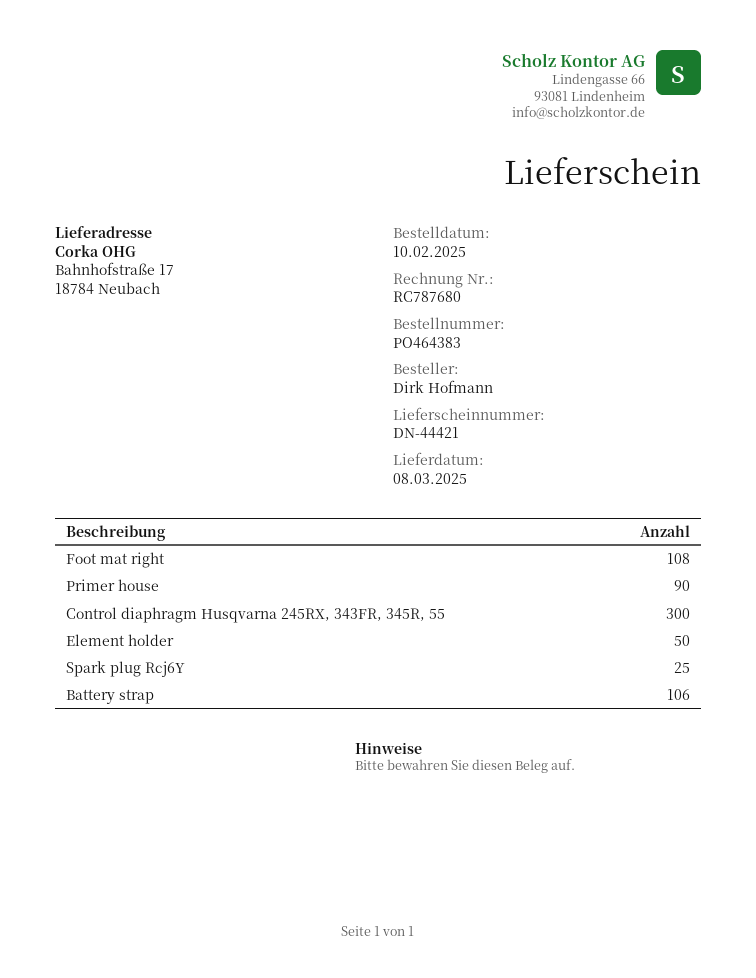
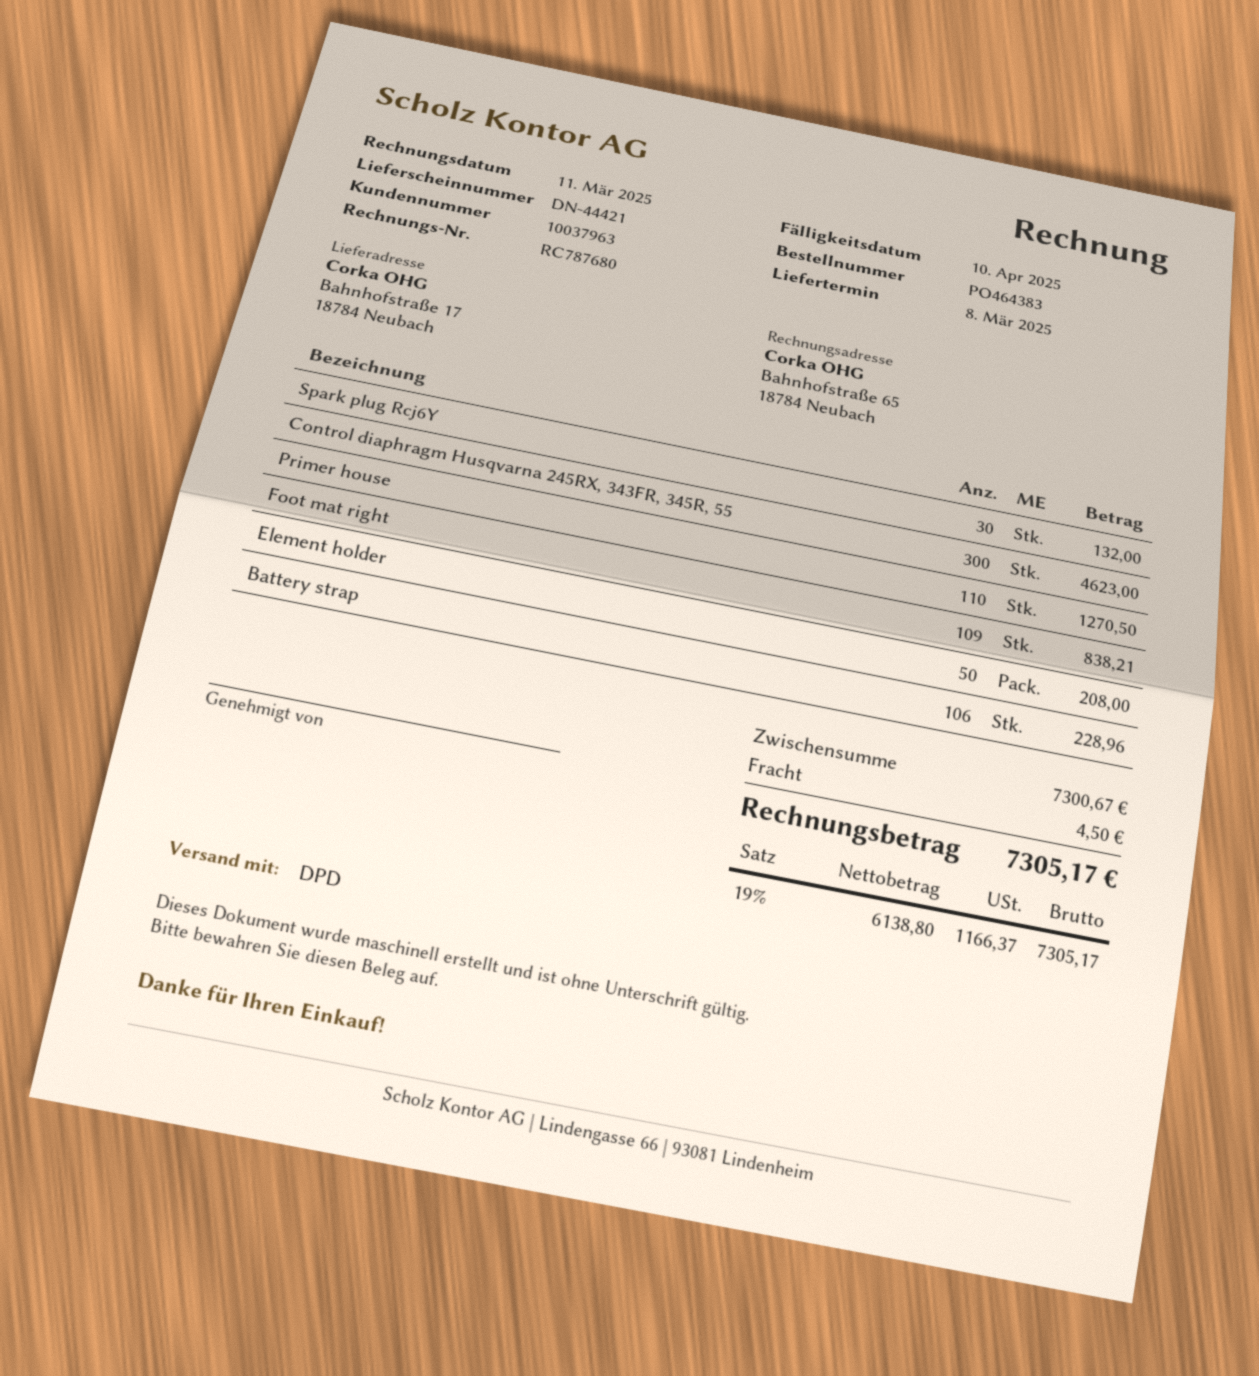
Foot mat right: 108 -> 109
Primer house: 90 -> 110
Spark plug Rcj6Y: 25 -> 30

